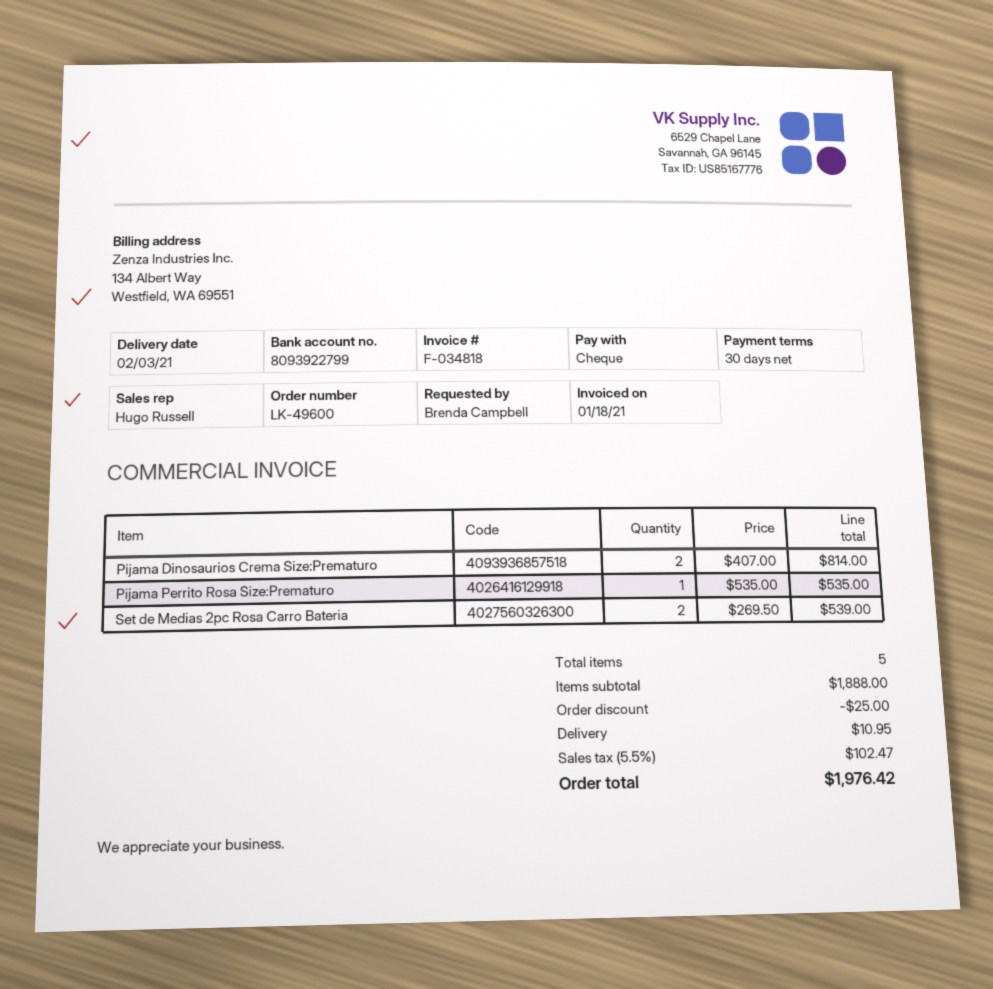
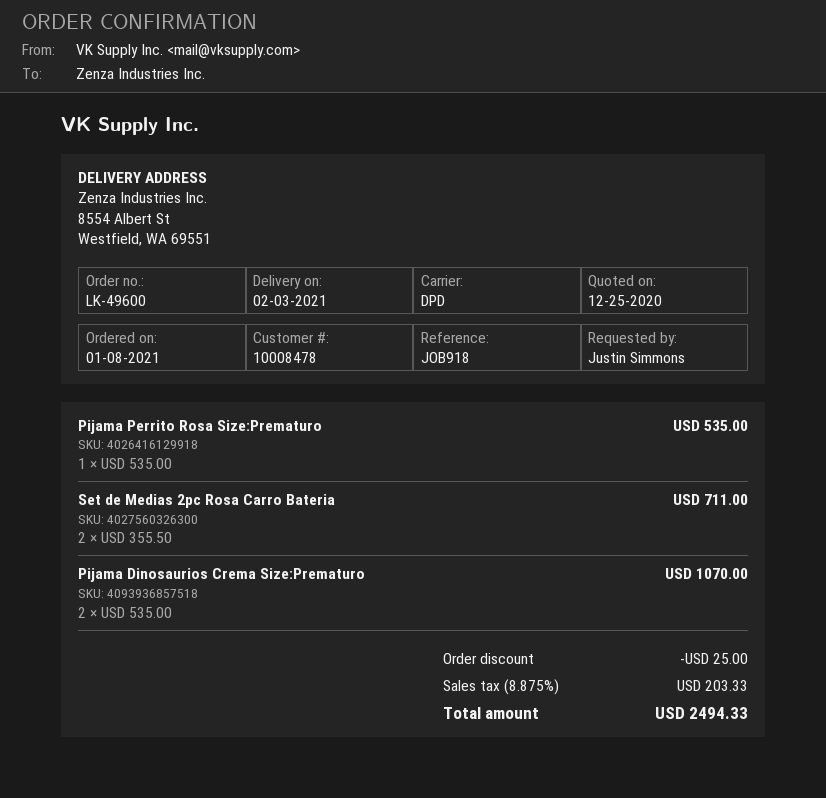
ordered by: Brenda Campbell -> Justin Simmons
Pijama Dinosaurios Crema Size:Prematuro: 2 x 407.00 = 814.00 -> 2 x 535.00 = 1070.00
Set de Medias 2pc Rosa Carro Bateria: 2 x 269.50 = 539.00 -> 2 x 355.50 = 711.00
shipping: 10.95 -> none
tax: 5.5% = 102.47 -> 8.875% = 203.33
total: 1976.42 -> 2494.33

